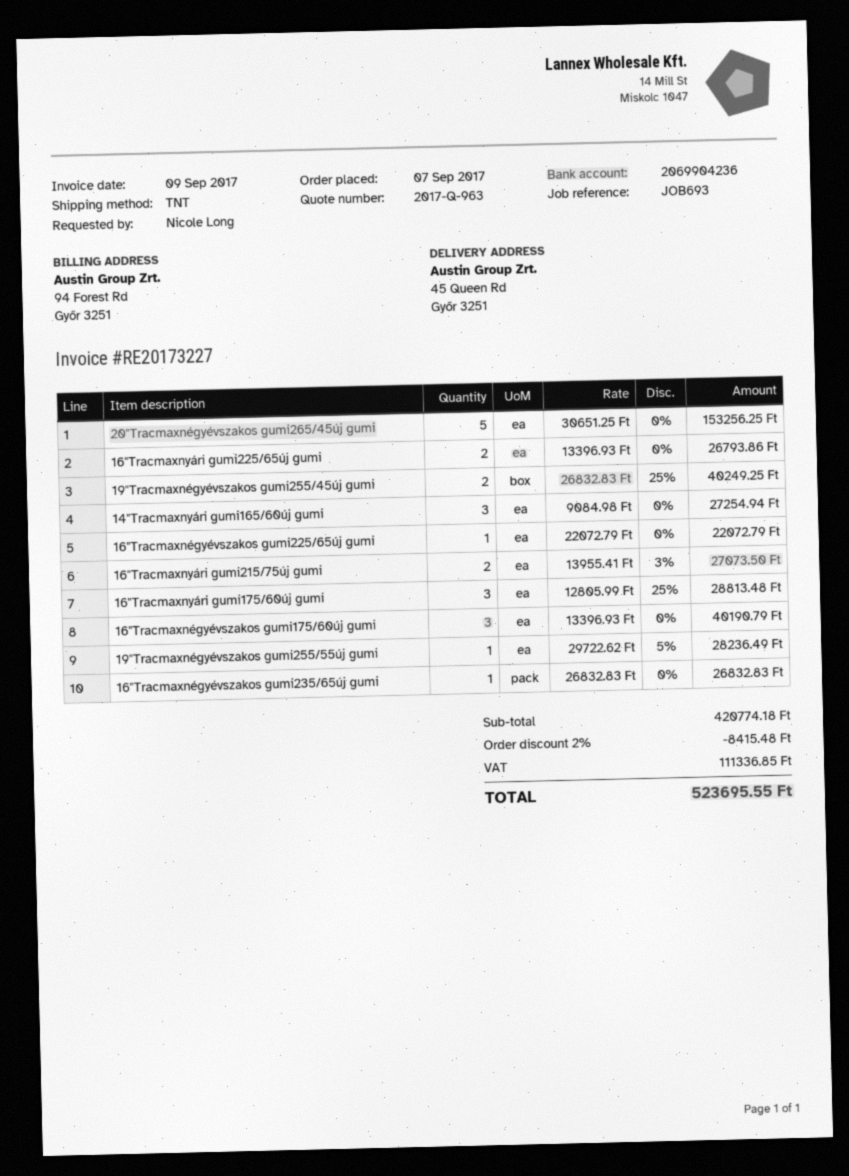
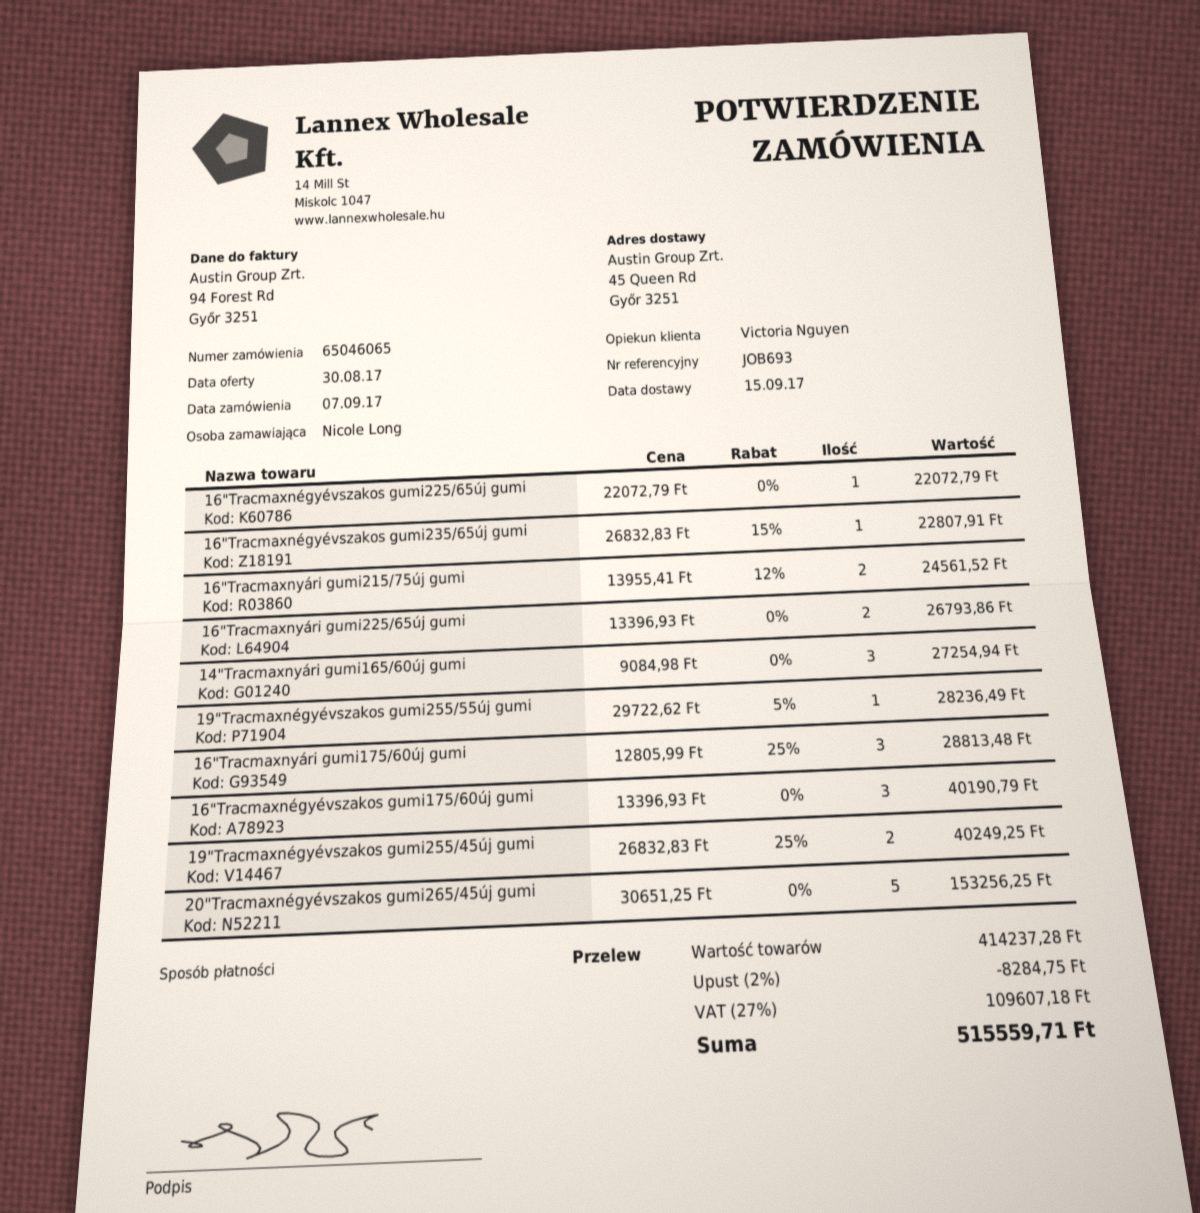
16"Tracmaxnyári gumi215/75új gumi: 2 x 13955.41 - 3% = 27073.50 -> 2 x 13955.41 - 12% = 24561.52
16"Tracmaxnégyévszakos gumi235/65új gumi: 1 x 26832.83 = 26832.83 -> 1 x 26832.83 - 15% = 22807.91
subtotal: 420774.18 -> 414237.28
discount: 2% = 8415.48 -> 2% = 8284.75
tax: 111336.85 -> 109607.18
total: 523695.55 -> 515559.71

